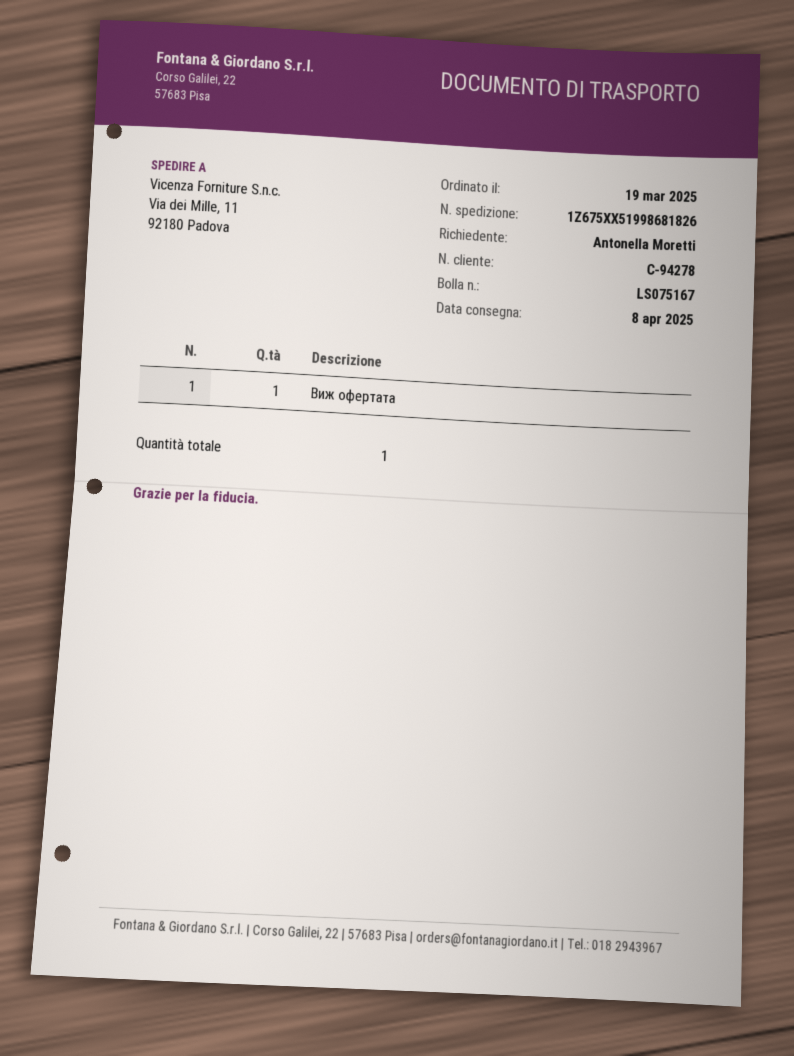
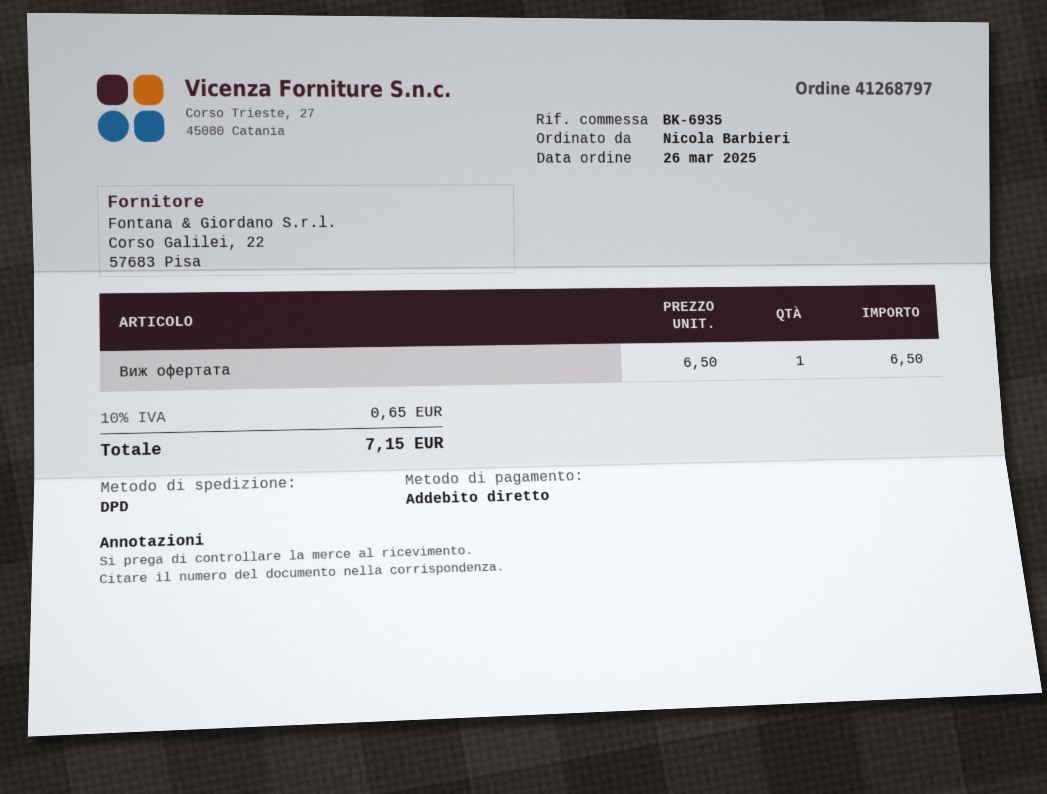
order date: 2025-03-19 -> 2025-03-26
ordered by: Antonella Moretti -> Nicola Barbieri

